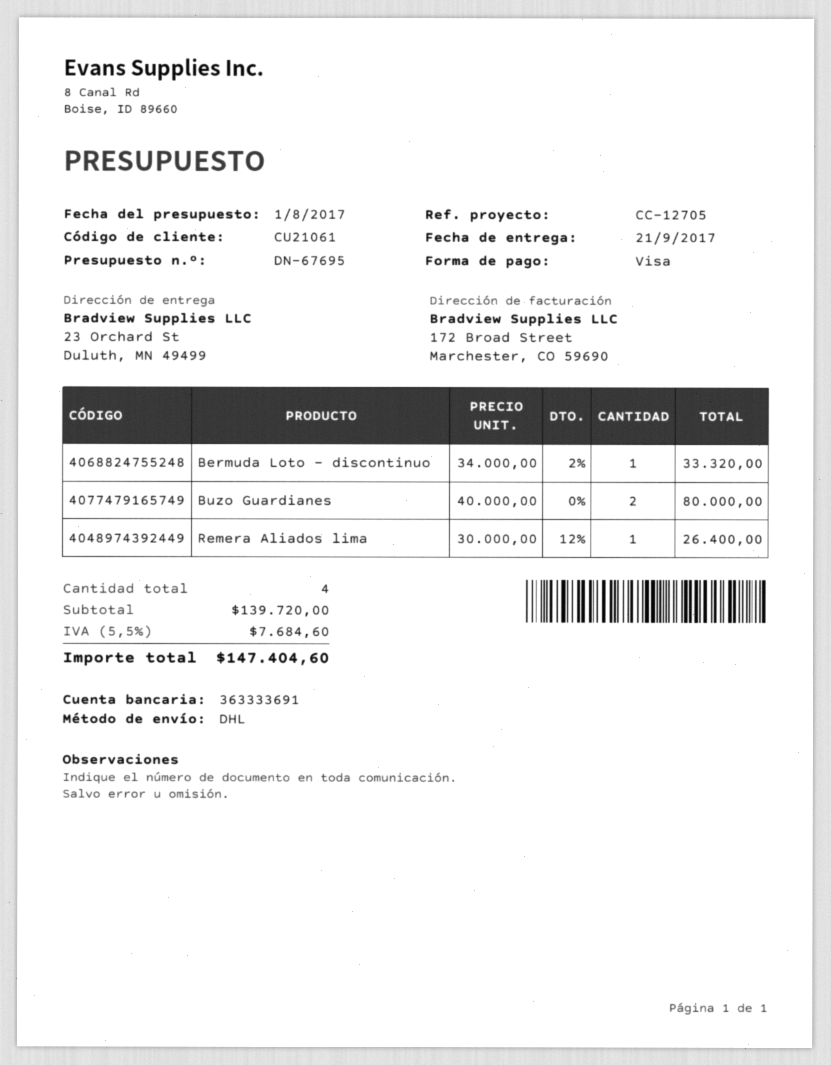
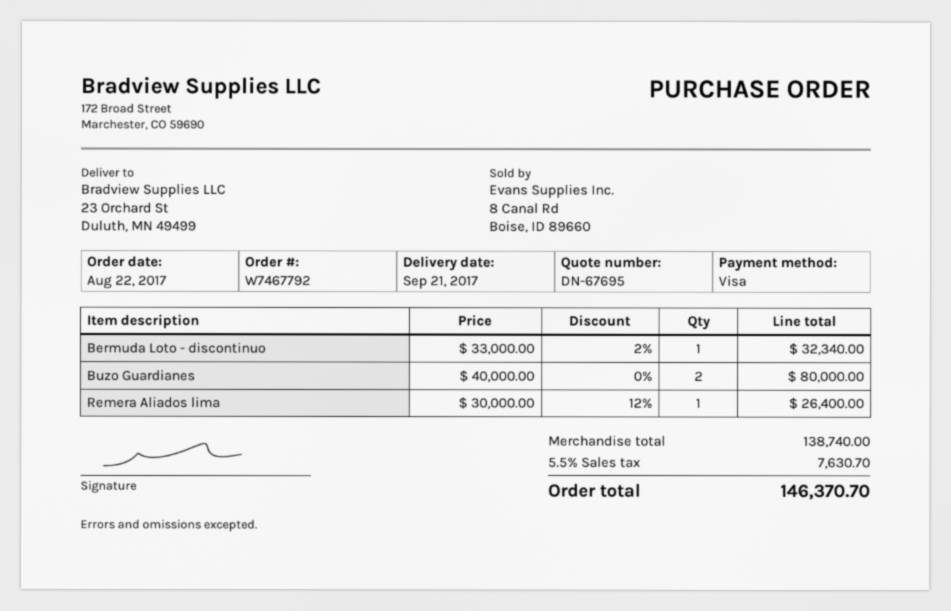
Bermuda Loto - discontinuo: 1 x 34000.00 - 2% = 33320.00 -> 1 x 33000.00 - 2% = 32340.00
subtotal: 139720.00 -> 138740.00
tax: 5.5% = 7684.60 -> 5.5% = 7630.70
total: 147404.60 -> 146370.70

